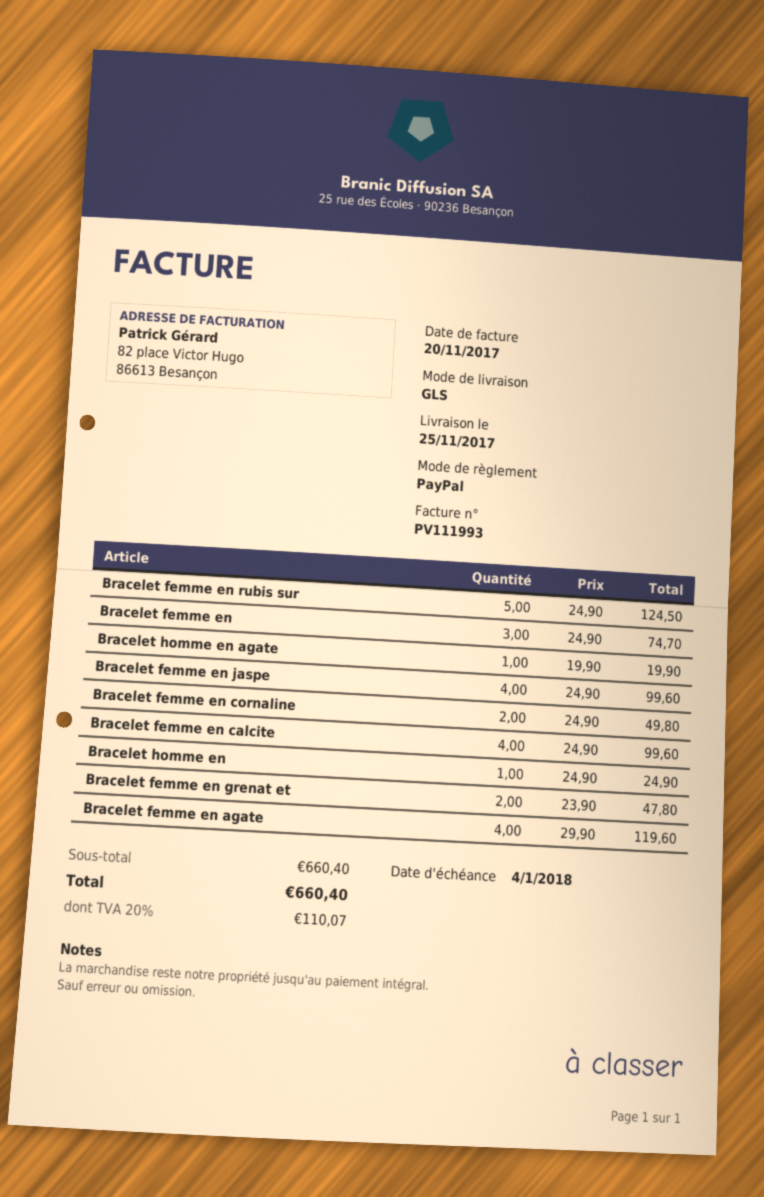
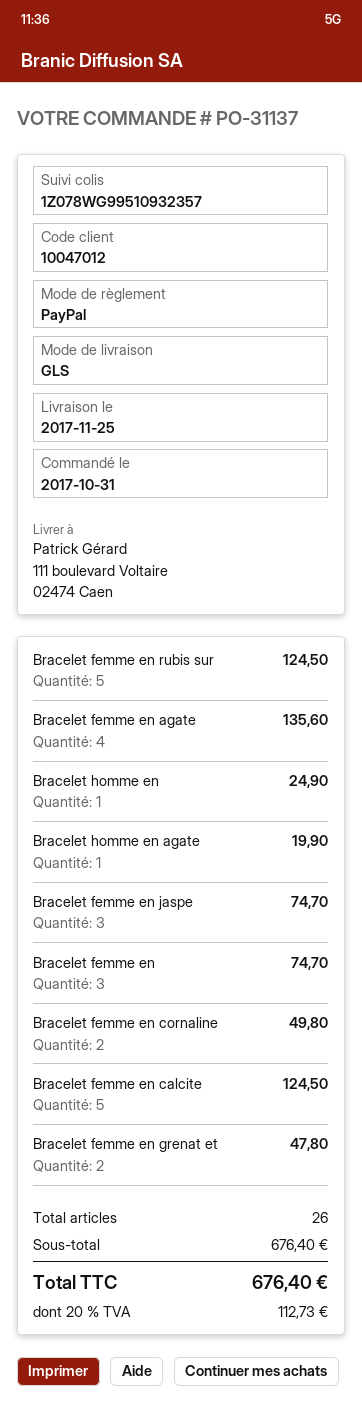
Bracelet femme en jaspe: 4 for 99.60 -> 3 for 74.70
Bracelet femme en calcite: 4 for 99.60 -> 5 for 124.50
Bracelet femme en agate: 4 for 119.60 -> 4 for 135.60
subtotal: 660.40 -> 676.40
tax: 20% = 110.07 -> 20% = 112.73
total: 660.40 -> 676.40

